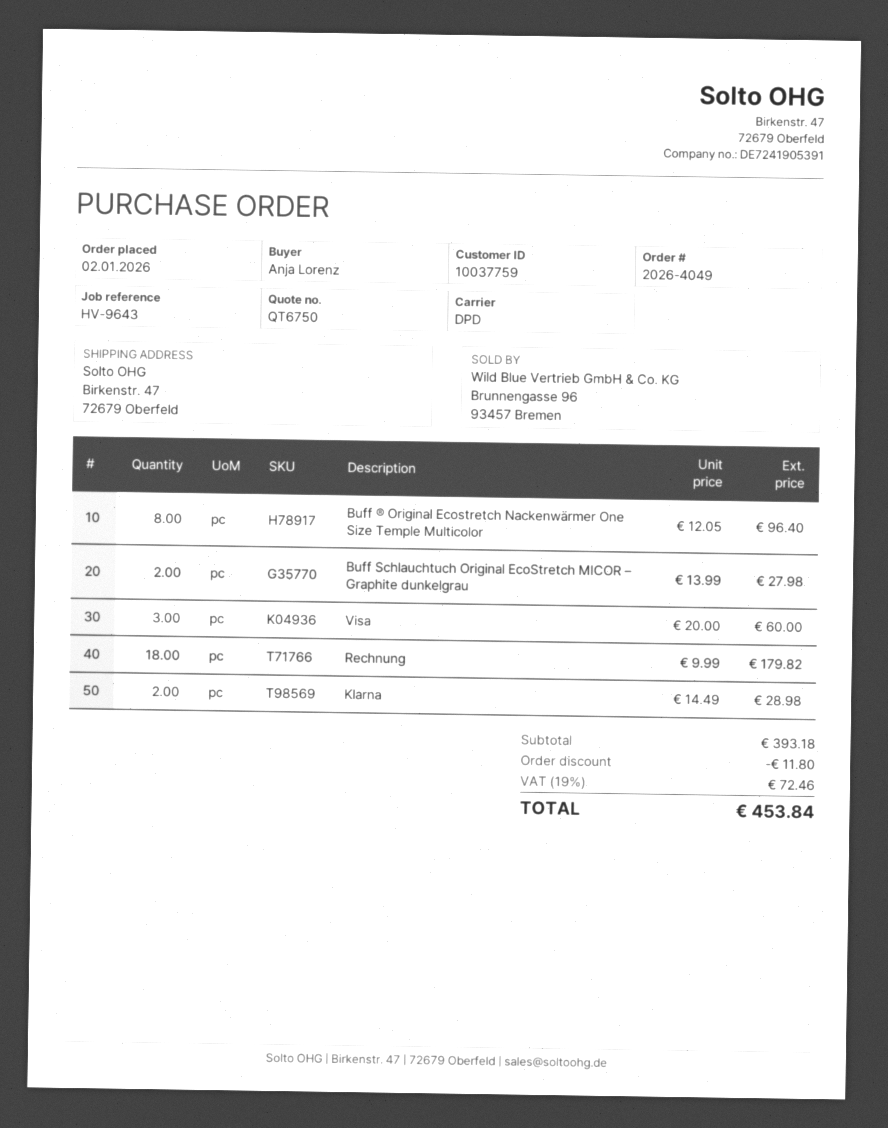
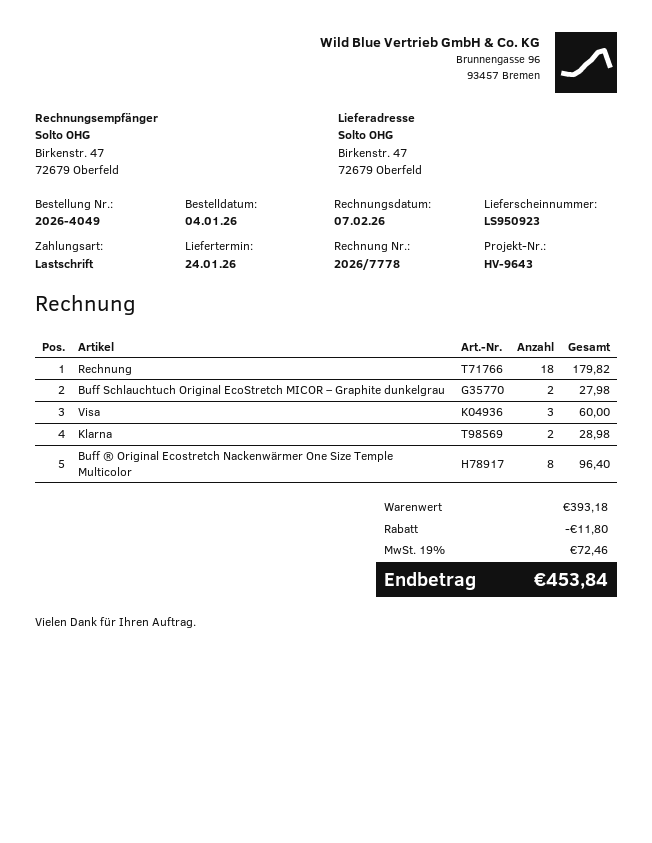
order date: 2026-01-02 -> 2026-01-04

